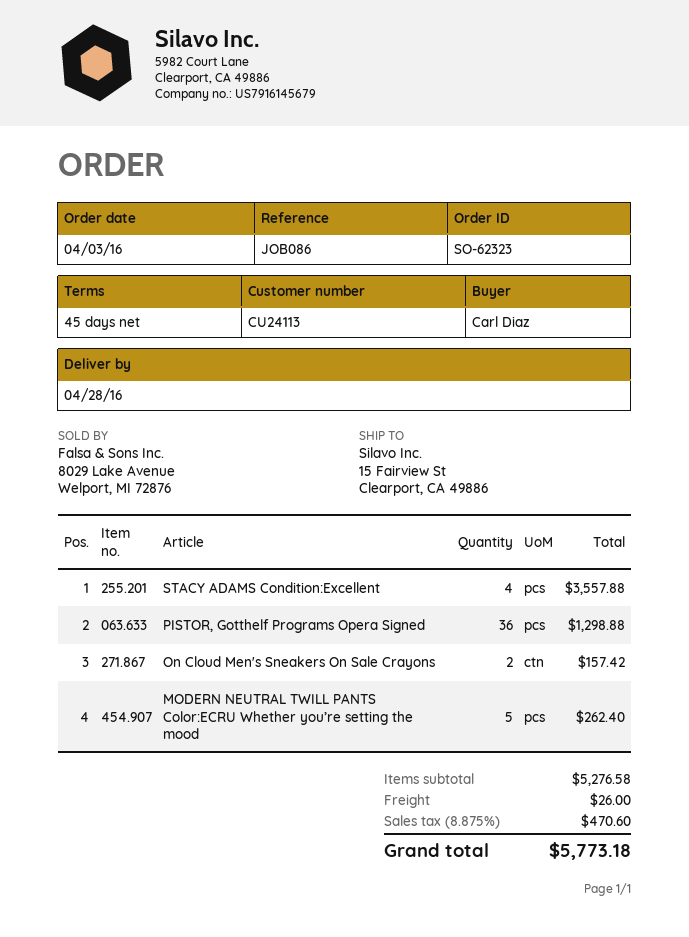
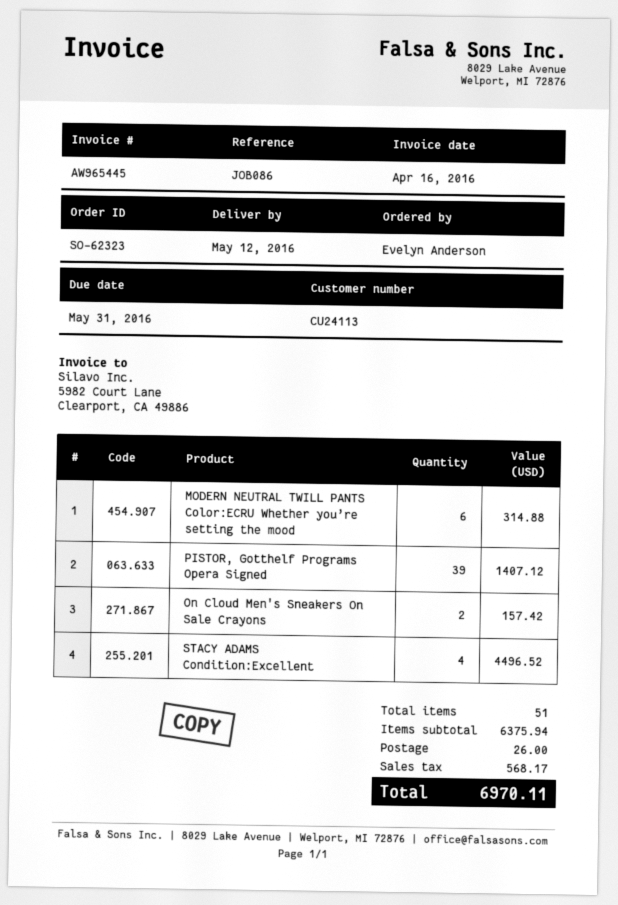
delivery date: 2016-04-28 -> 2016-05-12
ordered by: Carl Diaz -> Evelyn Anderson
STACY ADAMS Condition:Excellent: 4 for 3557.88 -> 4 for 4496.52
PISTOR, Gotthelf Programs Opera Signed: 36 for 1298.88 -> 39 for 1407.12
MODERN NEUTRAL TWILL PANTS Color:ECRU Whether you’re setting the mood: 5 for 262.40 -> 6 for 314.88
subtotal: 5276.58 -> 6375.94
tax: 470.60 -> 568.17
total: 5773.18 -> 6970.11

